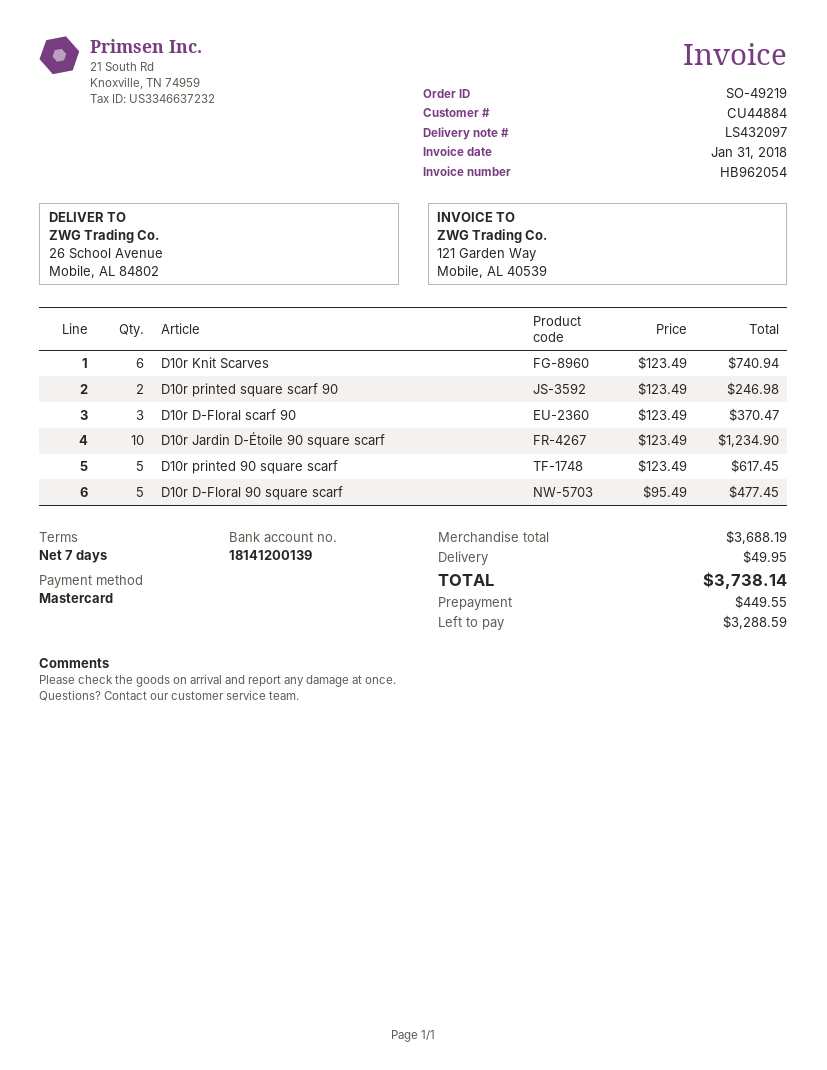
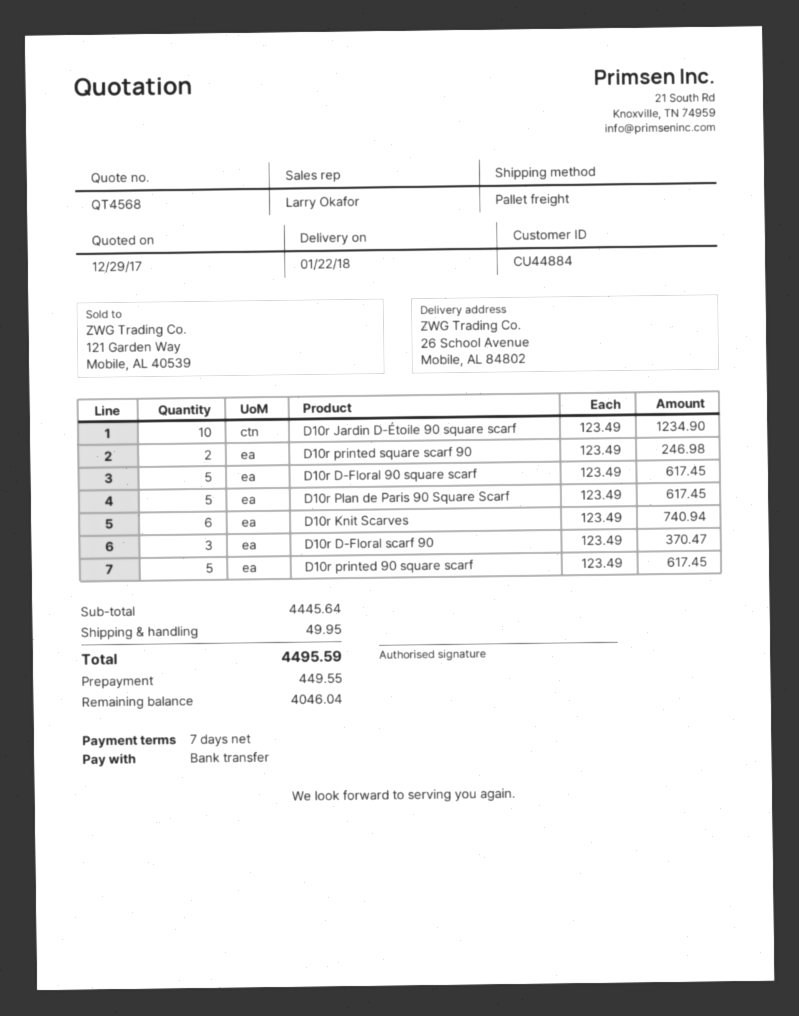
payment method: Mastercard -> bank transfer
D10r D-Floral 90 square scarf: 5 x 95.49 = 477.45 -> 5 x 123.49 = 617.45
D10r Plan de Paris 90 Square Scarf: none -> 5 x 123.49 = 617.45
subtotal: 3688.19 -> 4445.64
total: 3738.14 -> 4495.59
balance: 3288.59 -> 4046.04

